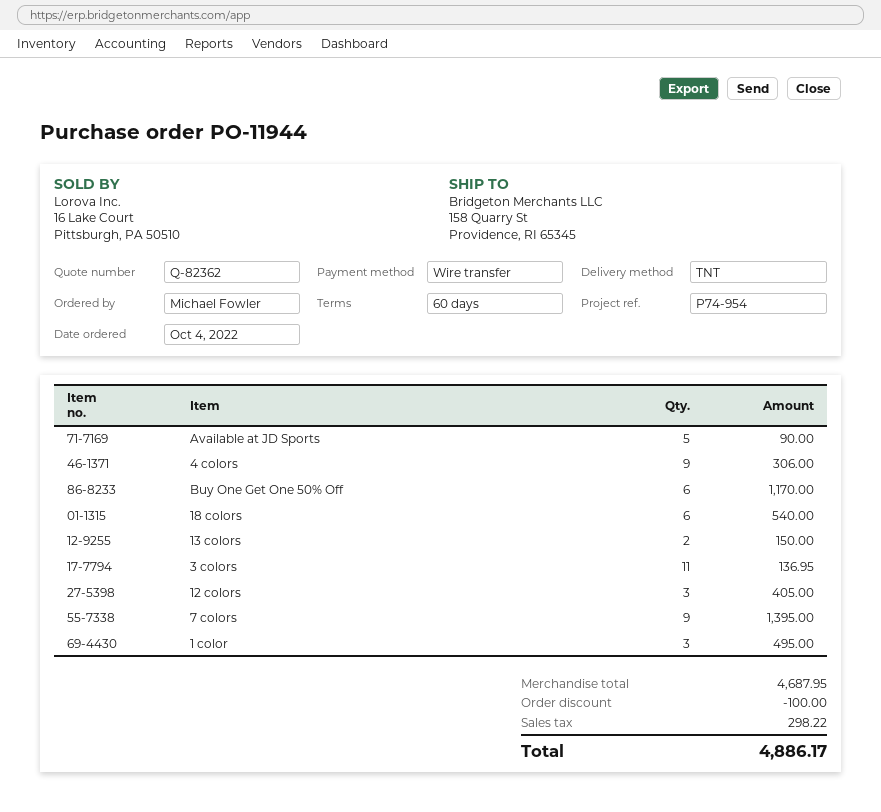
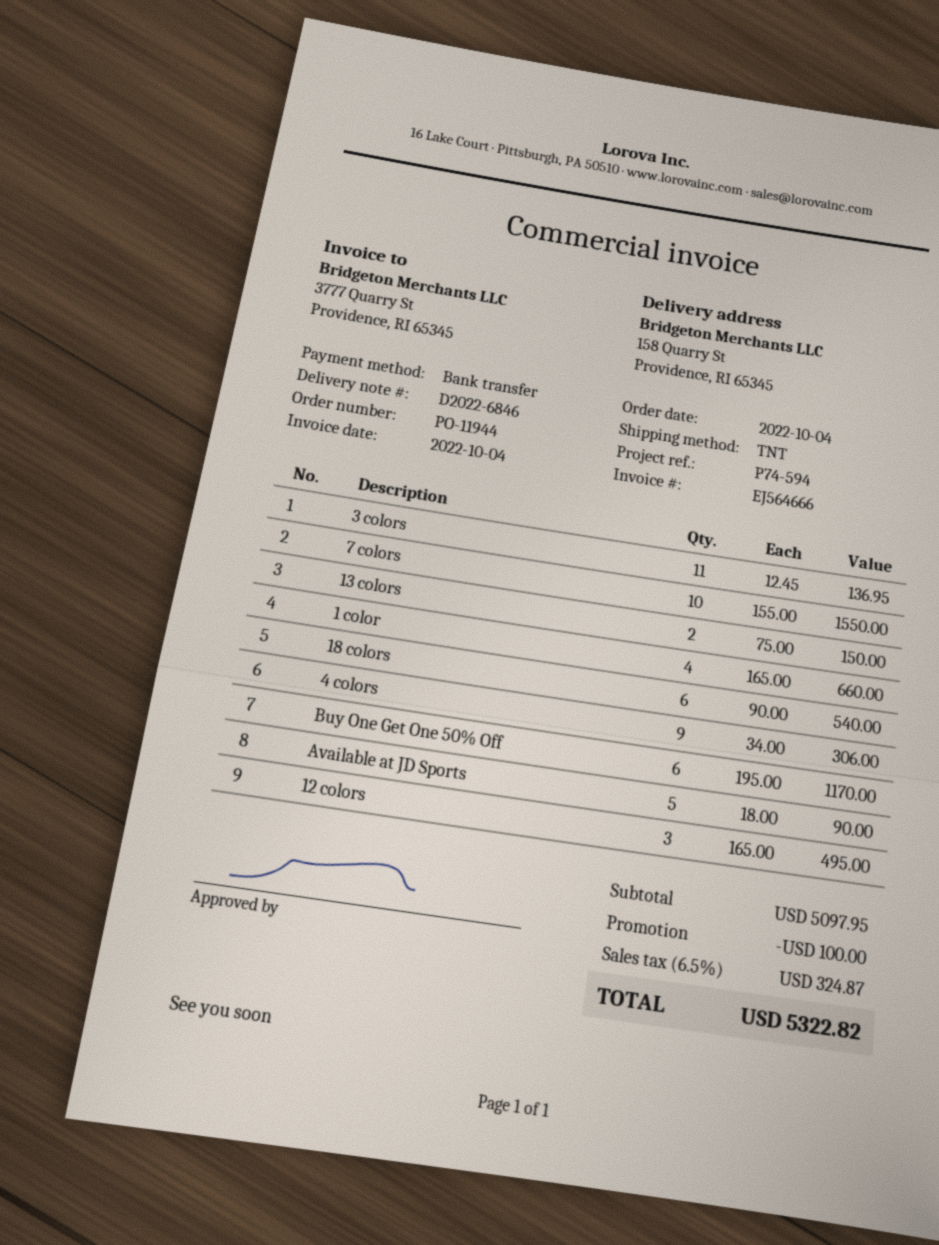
reference: P74-954 -> P74-594
12 colors: 3 for 405.00 -> 3 for 495.00
7 colors: 9 for 1395.00 -> 10 for 1550.00
1 color: 3 for 495.00 -> 4 for 660.00
subtotal: 4687.95 -> 5097.95
tax: 298.22 -> 324.87
total: 4886.17 -> 5322.82

